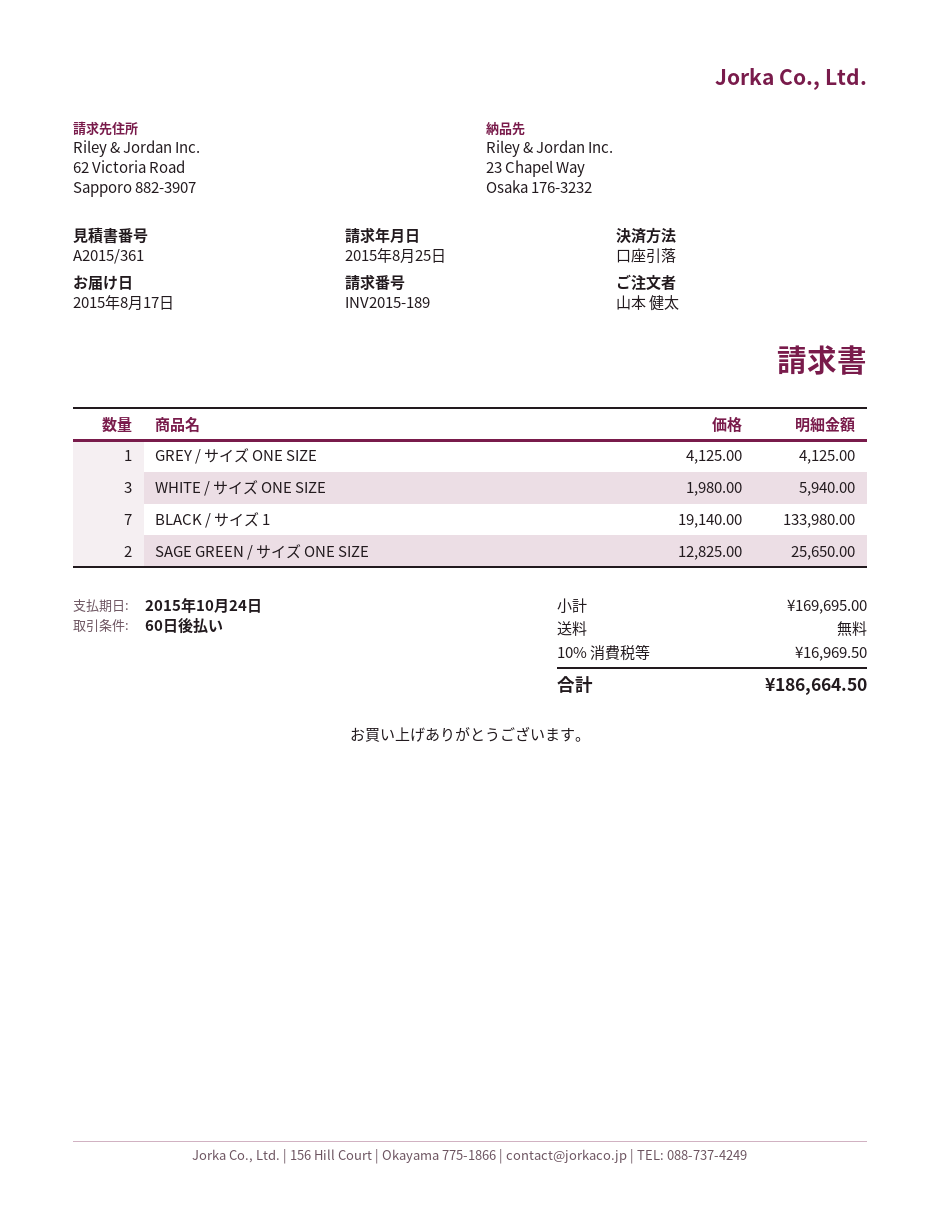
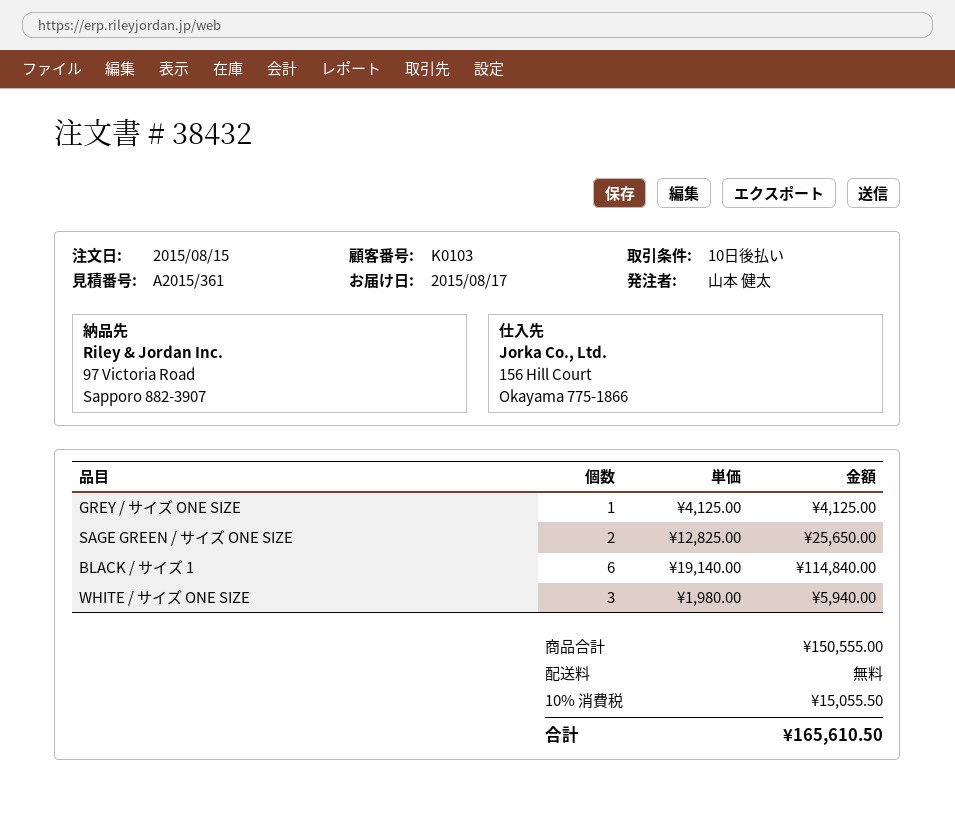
payment terms: 60 days -> 10 days
ship to: 23 Chapel Way, Osaka 176-3232 -> 97 Victoria Road, Sapporo 882-3907
BLACK / サイズ 1: 7 x 19140.00 = 133980.00 -> 6 x 19140.00 = 114840.00
subtotal: 169695.00 -> 150555.00
tax: 10% = 16969.50 -> 10% = 15055.50
total: 186664.50 -> 165610.50

